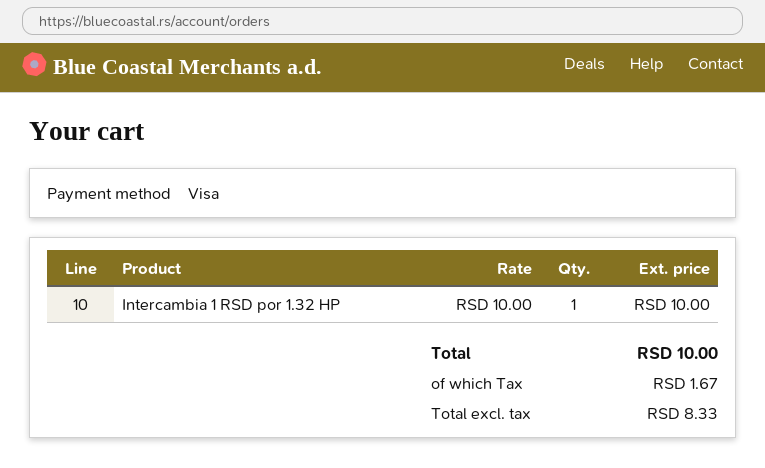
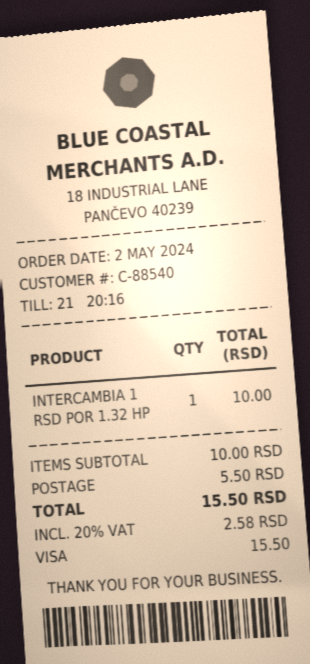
shipping: none -> 5.50
tax: 1.67 -> 2.58
total: 10.00 -> 15.50

